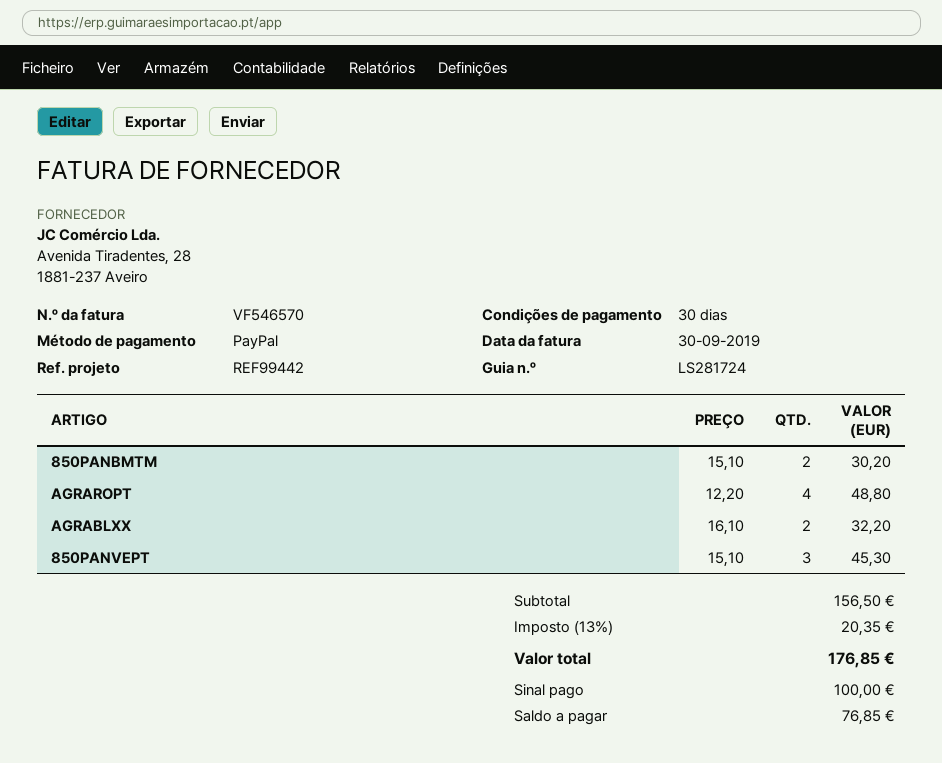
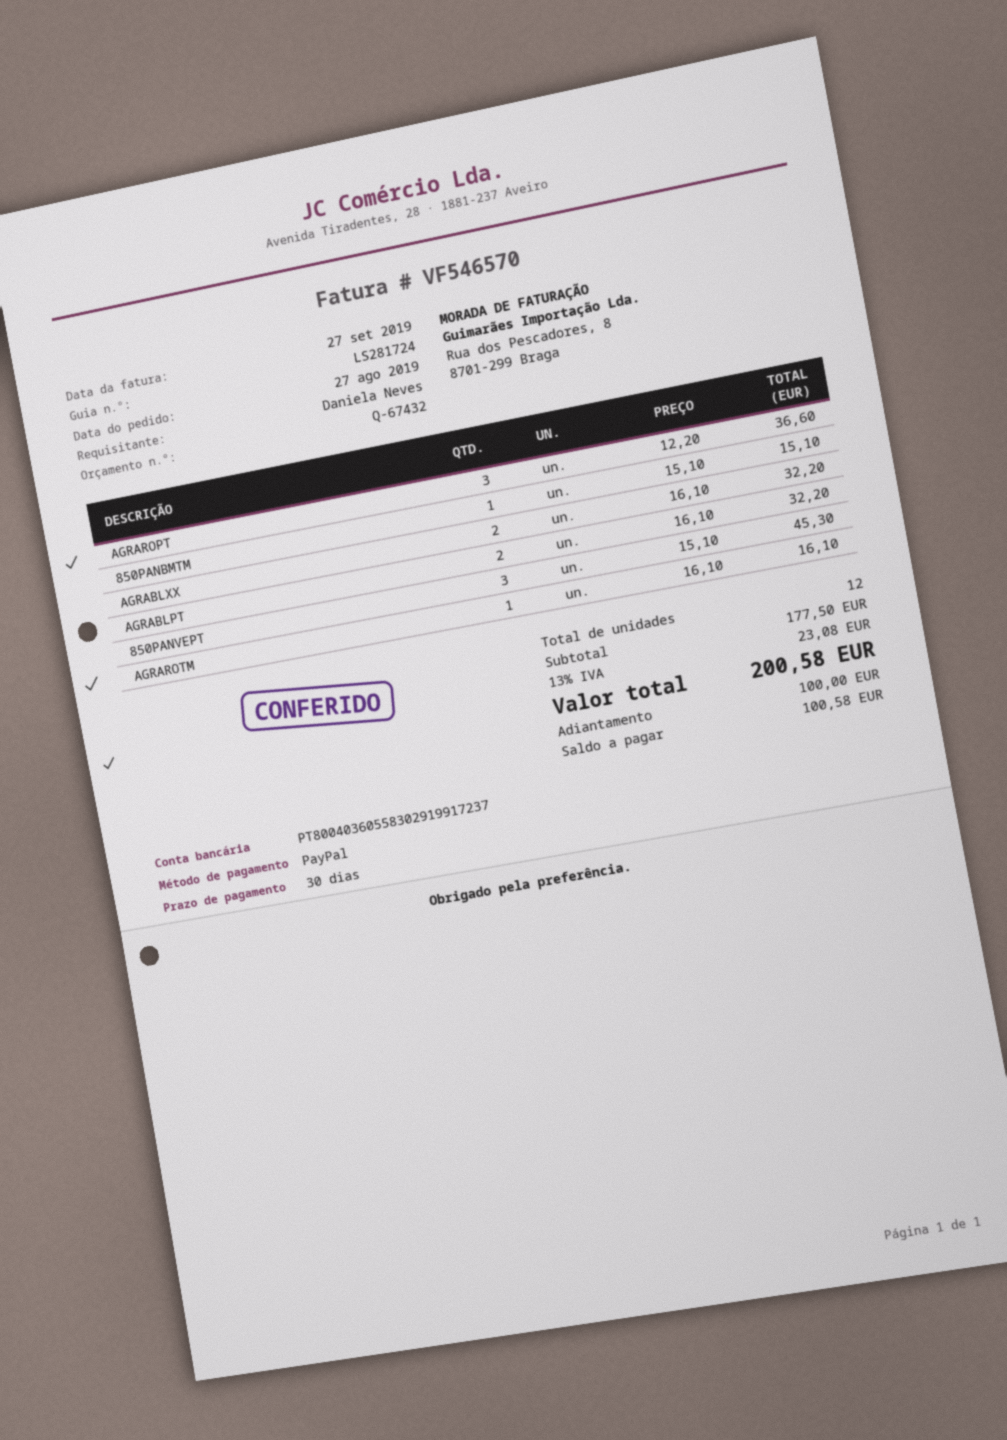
invoice date: 2019-09-30 -> 2019-09-27
850PANBMTM: 2 x 15.10 = 30.20 -> 1 x 15.10 = 15.10
AGRAROPT: 4 x 12.20 = 48.80 -> 3 x 12.20 = 36.60
AGRABLPT: none -> 2 x 16.10 = 32.20
AGRAROTM: none -> 1 x 16.10 = 16.10
subtotal: 156.50 -> 177.50
tax: 13% = 20.35 -> 13% = 23.08
total: 176.85 -> 200.58
balance: 76.85 -> 100.58

